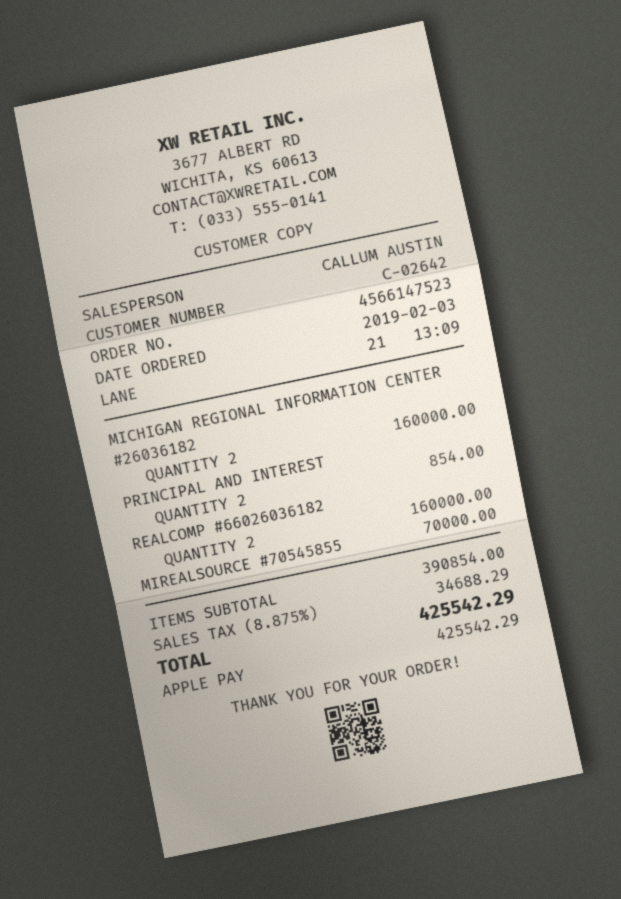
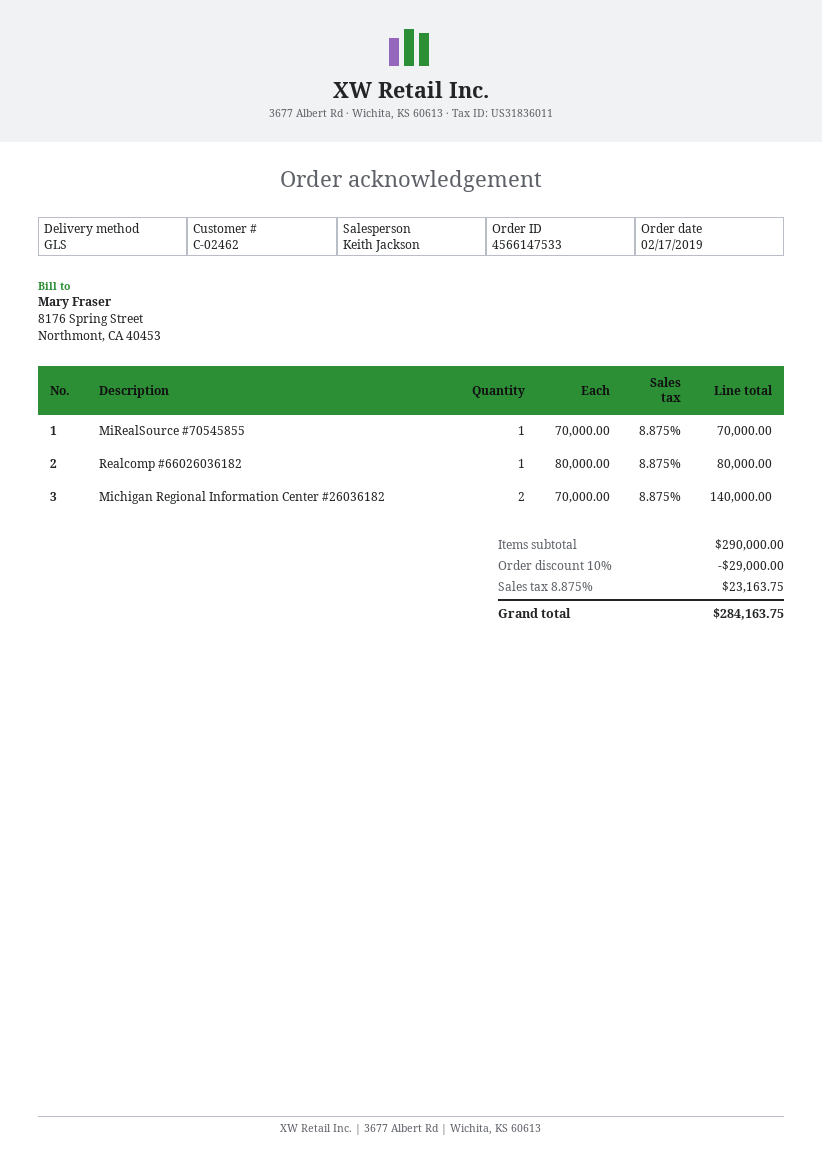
order number: 4566147523 -> 4566147533
order date: 2019-02-03 -> 2019-02-17
customer number: C-02642 -> C-02462
sales rep: CALLUM AUSTIN -> Keith Jackson
MICHIGAN REGIONAL INFORMATION CENTER #26036182: 2 for 160000.00 -> 2 for 140000.00
PRINCIPAL AND INTEREST: 2 for 854.00 -> none
REALCOMP #66026036182: 2 for 160000.00 -> 1 for 80000.00
subtotal: 390854.00 -> 290000.00
discount: none -> 10% = 29000.00
tax: 8.875% = 34688.29 -> 8.875% = 23163.75
total: 425542.29 -> 284163.75

